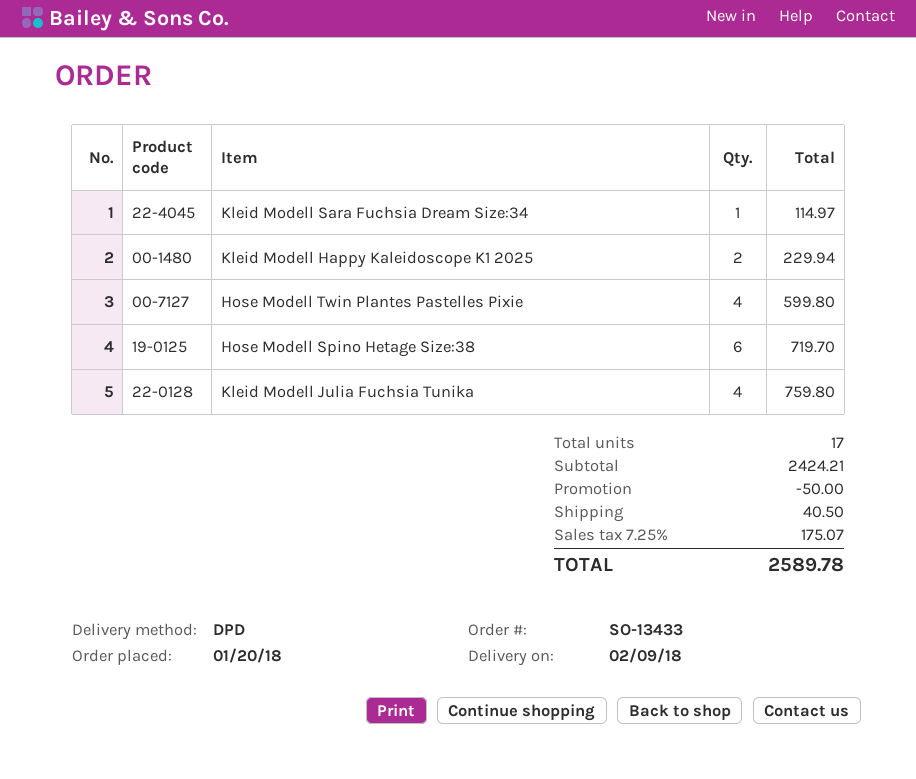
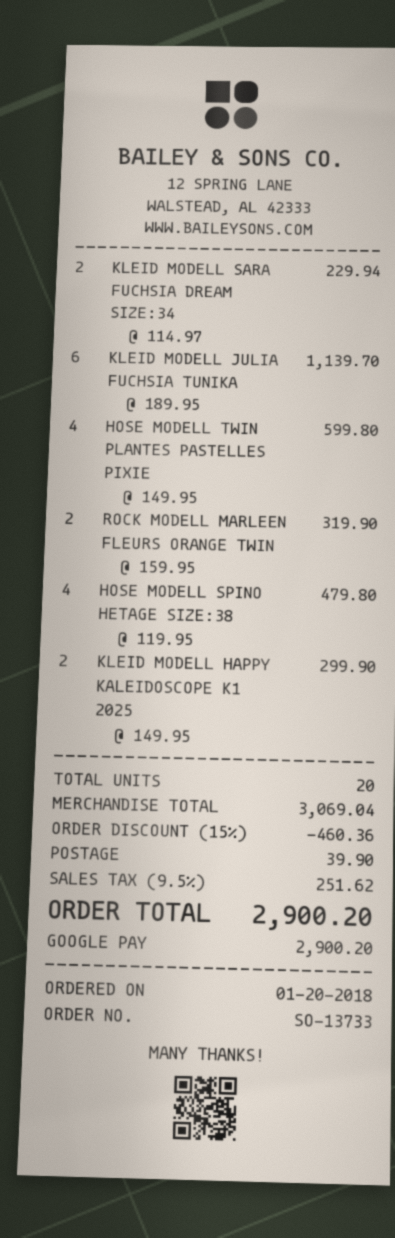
order number: SO-13433 -> SO-13733
Kleid Modell Sara Fuchsia Dream Size:34: 1 for 114.97 -> 2 for 229.94
Kleid Modell Happy Kaleidoscope K1 2025: 2 for 229.94 -> 2 for 299.90
Hose Modell Spino Hetage Size:38: 6 for 719.70 -> 4 for 479.80
Kleid Modell Julia Fuchsia Tunika: 4 for 759.80 -> 6 for 1139.70
ROCK MODELL MARLEEN FLEURS ORANGE TWIN: none -> 2 for 319.90
total quantity: 17 -> 20
subtotal: 2424.21 -> 3069.04
discount: 50.00 -> 460.36
shipping: 40.50 -> 39.90
tax: 7.25% = 175.07 -> 9.5% = 251.62
total: 2589.78 -> 2900.20

